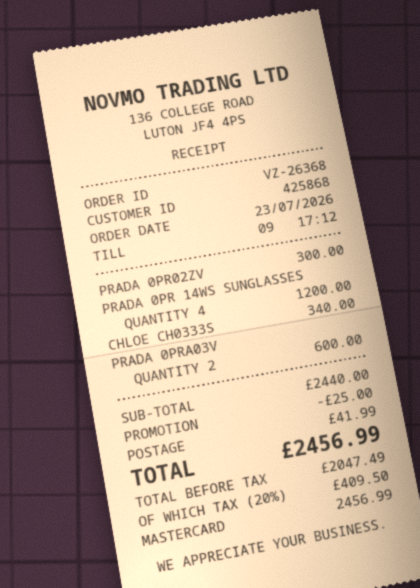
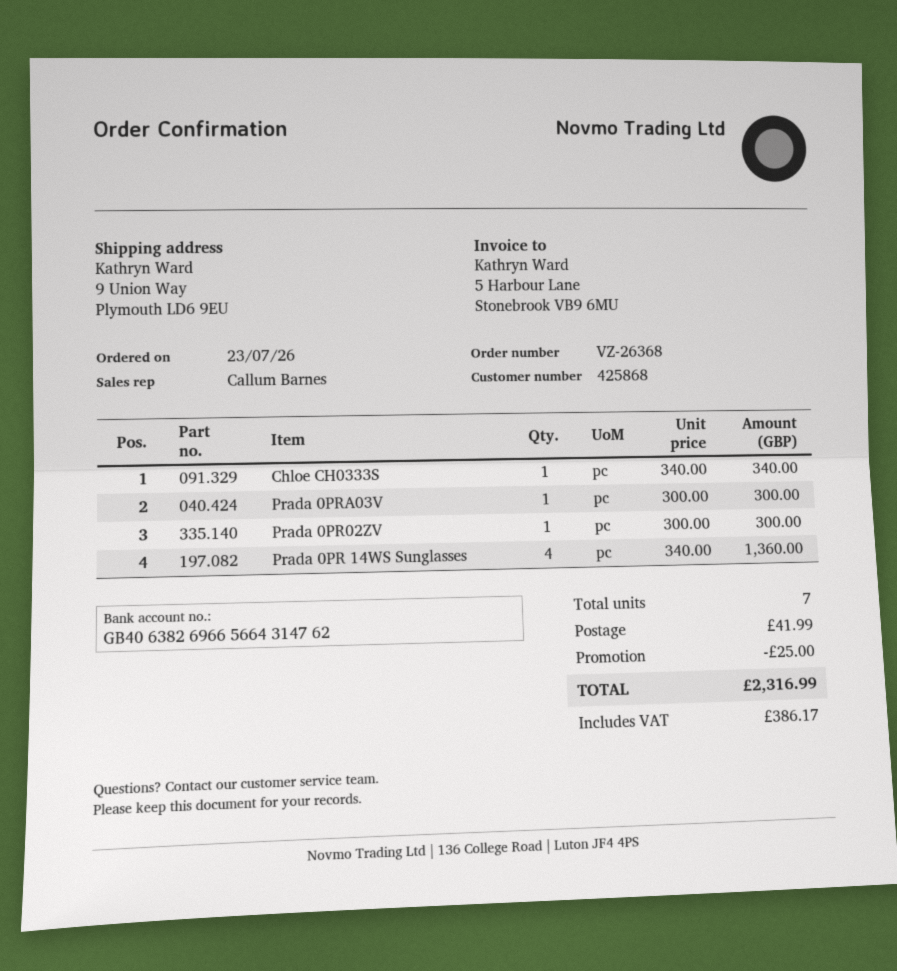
PRADA 0PR 14WS SUNGLASSES: 4 for 1200.00 -> 4 for 1360.00
PRADA 0PRA03V: 2 for 600.00 -> 1 for 300.00
tax: 409.50 -> 386.17
total: 2456.99 -> 2316.99

